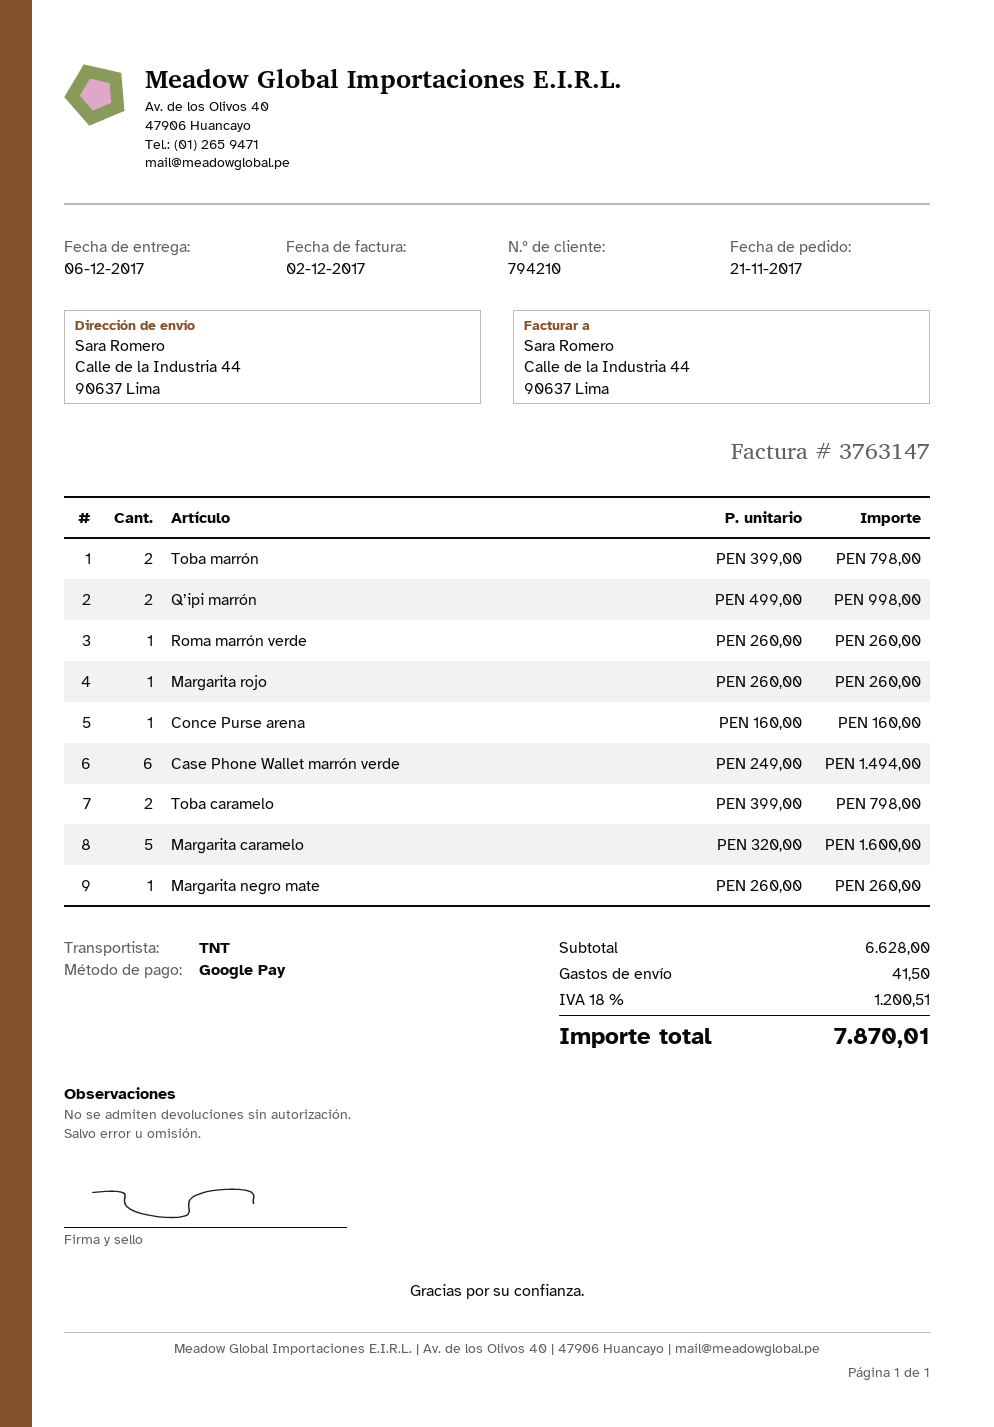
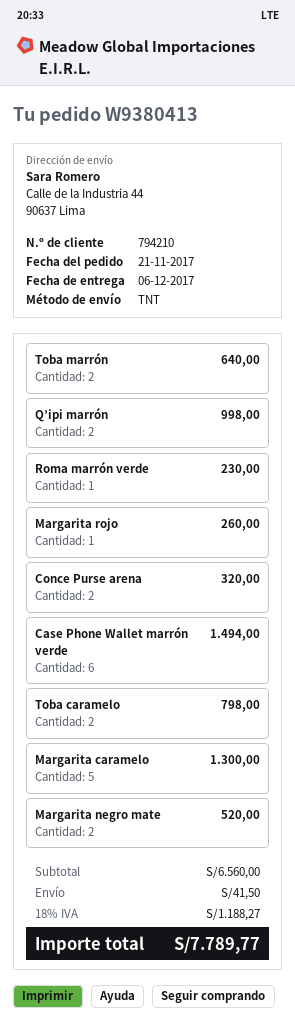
Toba marrón: 2 for 798.00 -> 2 for 640.00
Roma marrón verde: 1 for 260.00 -> 1 for 230.00
Conce Purse arena: 1 for 160.00 -> 2 for 320.00
Margarita caramelo: 5 for 1600.00 -> 5 for 1300.00
Margarita negro mate: 1 for 260.00 -> 2 for 520.00
subtotal: 6628.00 -> 6560.00
tax: 18% = 1200.51 -> 18% = 1188.27
total: 7870.01 -> 7789.77

